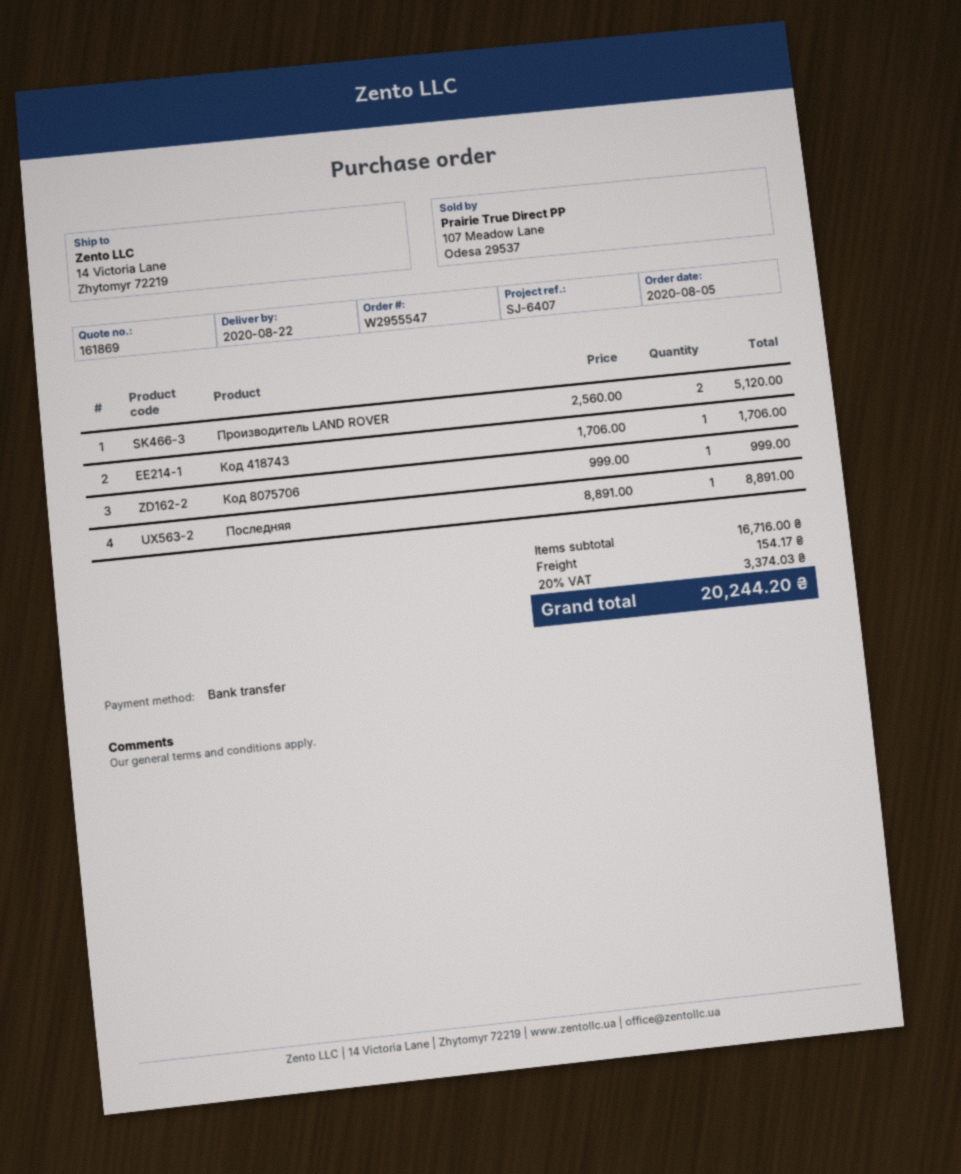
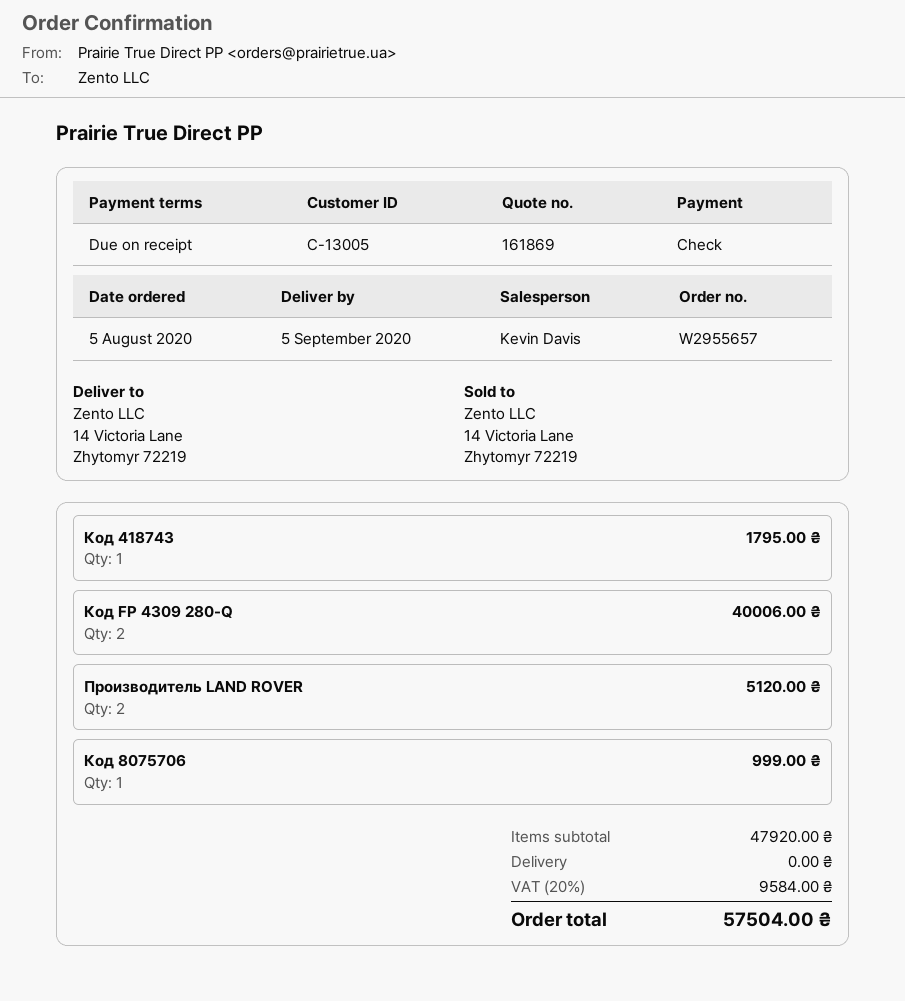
order number: W2955547 -> W2955657
delivery date: 2020-08-22 -> 2020-09-05
payment method: bank transfer -> cheque
Код 418743: 1 for 1706.00 -> 1 for 1795.00
Последняя: 1 for 8891.00 -> none
Код FP 4309 280-Q: none -> 2 for 40006.00
subtotal: 16716.00 -> 47920.00
shipping: 154.17 -> 0.00
tax: 20% = 3374.03 -> 20% = 9584.00
total: 20244.20 -> 57504.00

